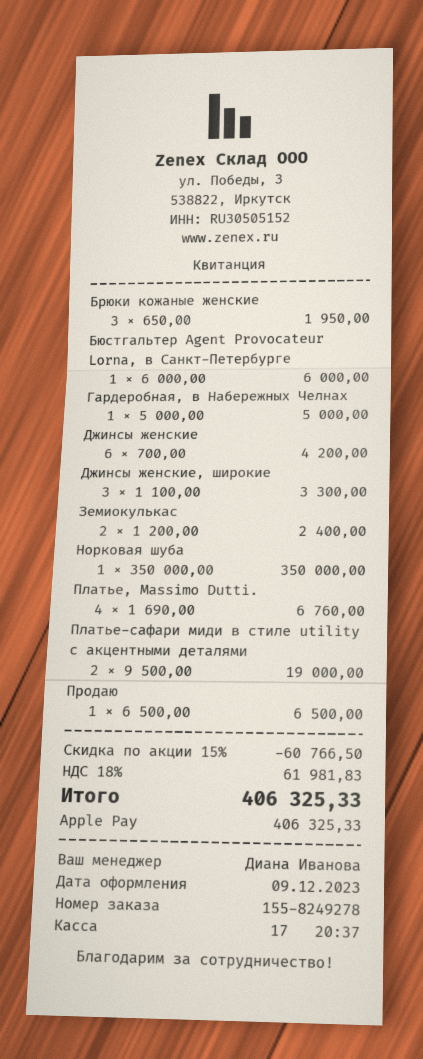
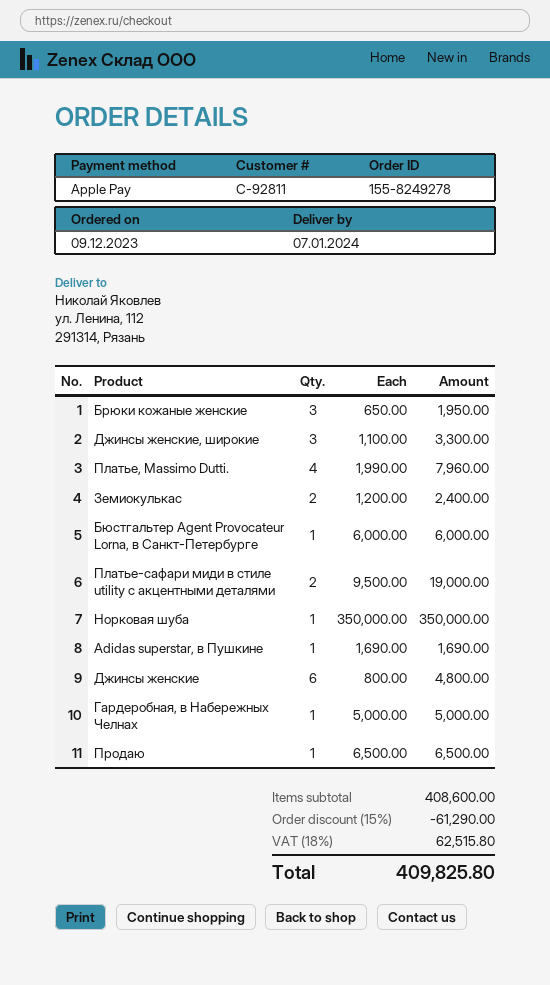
Джинсы женские: 6 x 700.00 = 4200.00 -> 6 x 800.00 = 4800.00
Платье, Massimo Dutti.: 4 x 1690.00 = 6760.00 -> 4 x 1990.00 = 7960.00
Adidas superstar, в Пушкине: none -> 1 x 1690.00 = 1690.00
discount: 15% = 60766.50 -> 15% = 61290.00
tax: 18% = 61981.83 -> 18% = 62515.80
total: 406325.33 -> 409825.80

